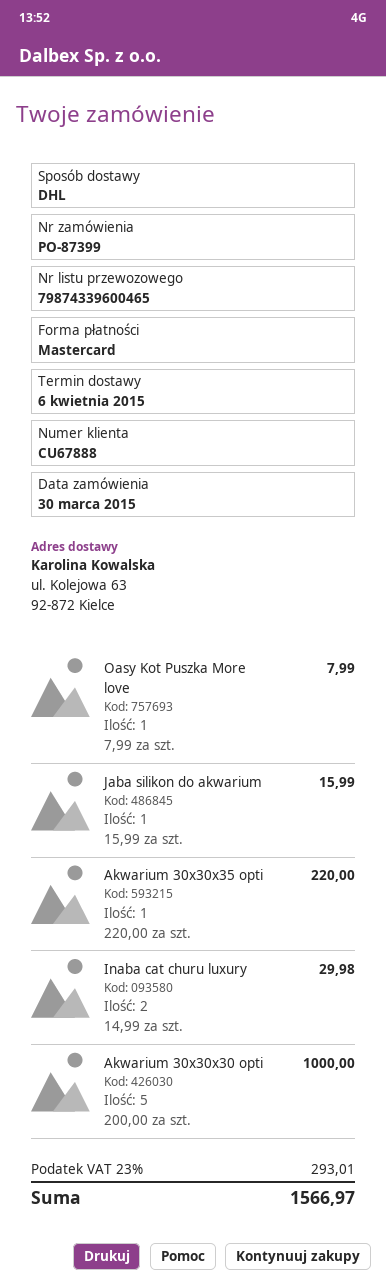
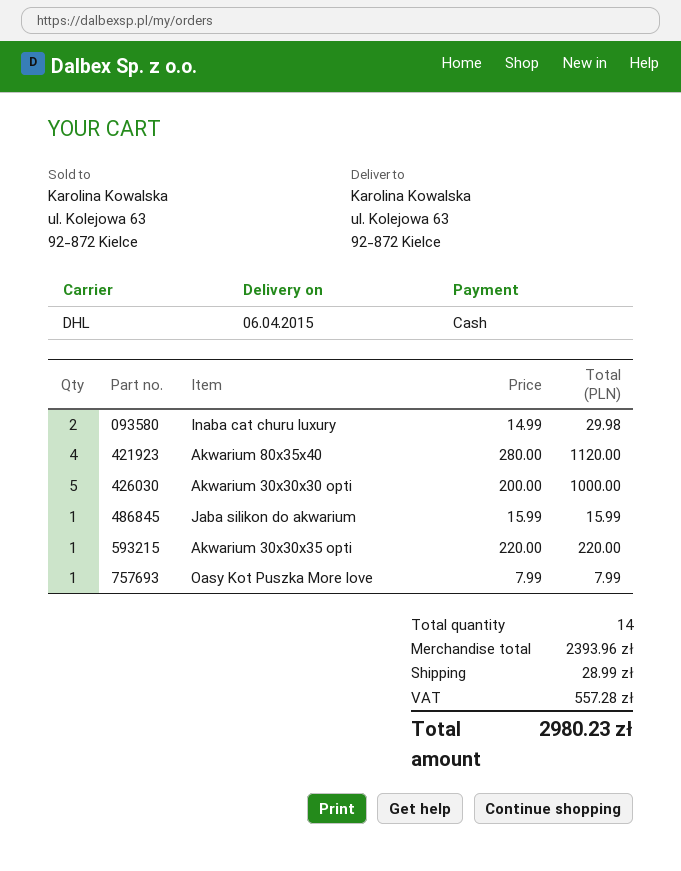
payment method: Mastercard -> cash
Akwarium 80x35x40: none -> 4 x 280.00 = 1120.00
shipping: none -> 28.99
tax: 293.01 -> 557.28
total: 1566.97 -> 2980.23

